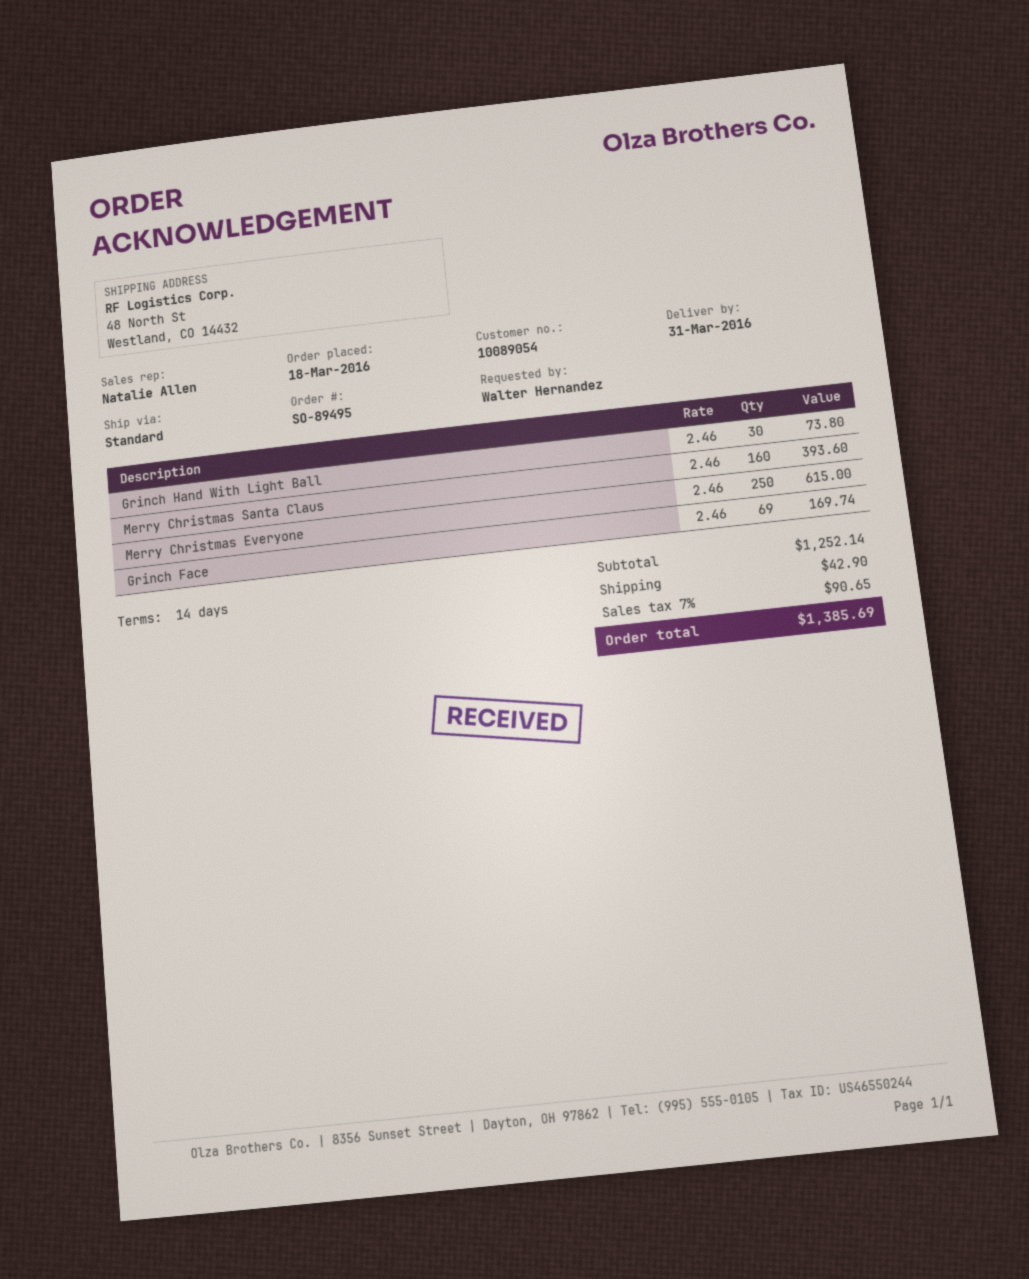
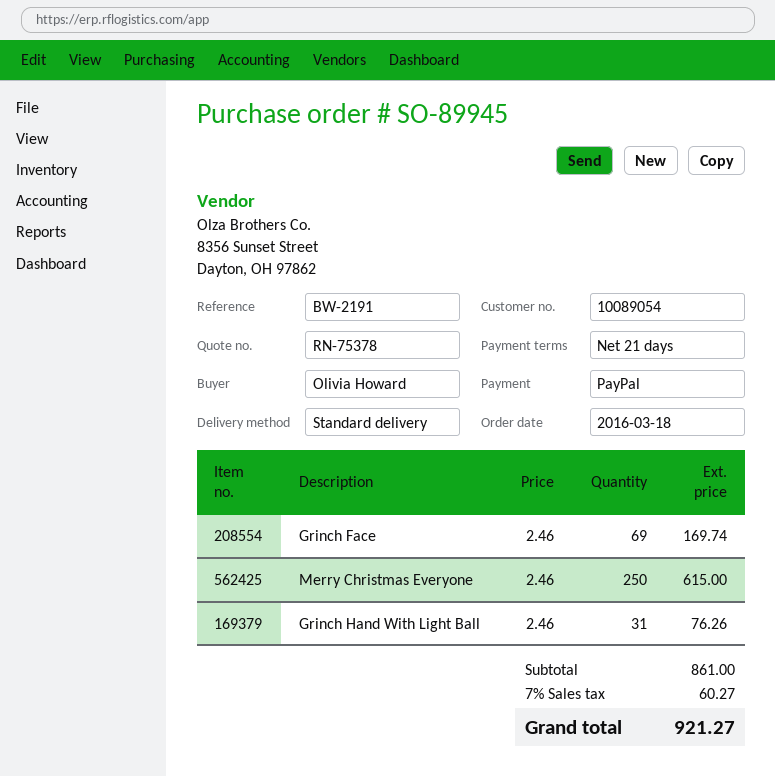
order number: SO-89495 -> SO-89945
payment terms: 14 days -> 21 days
ordered by: Walter Hernandez -> Olivia Howard
Grinch Hand With Light Ball: 30 x 2.46 = 73.80 -> 31 x 2.46 = 76.26
Merry Christmas Santa Claus: 160 x 2.46 = 393.60 -> none
subtotal: 1252.14 -> 861.00
shipping: 42.90 -> none
tax: 7% = 90.65 -> 7% = 60.27
total: 1385.69 -> 921.27

